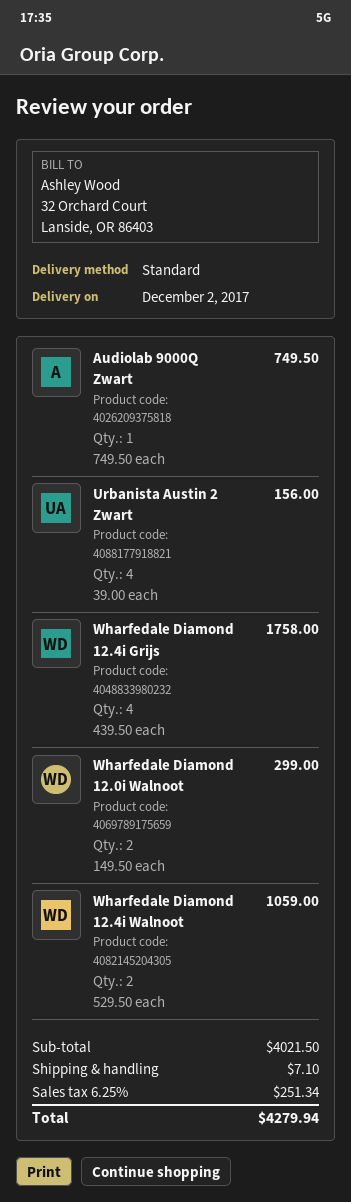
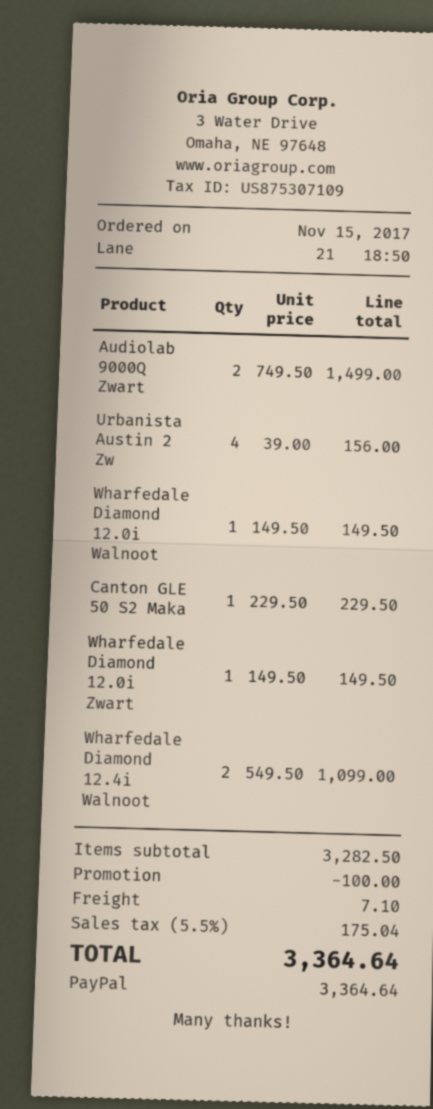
Audiolab 9000Q Zwart: 1 x 749.50 = 749.50 -> 2 x 749.50 = 1499.00
Wharfedale Diamond 12.4i Grijs: 4 x 439.50 = 1758.00 -> none
Wharfedale Diamond 12.0i Walnoot: 2 x 149.50 = 299.00 -> 1 x 149.50 = 149.50
Wharfedale Diamond 12.4i Walnoot: 2 x 529.50 = 1059.00 -> 2 x 549.50 = 1099.00
Canton GLE 50 S2 Maka: none -> 1 x 229.50 = 229.50
Wharfedale Diamond 12.0i Zwart: none -> 1 x 149.50 = 149.50
subtotal: 4021.50 -> 3282.50
discount: none -> 100.00
tax: 6.25% = 251.34 -> 5.5% = 175.04
total: 4279.94 -> 3364.64

